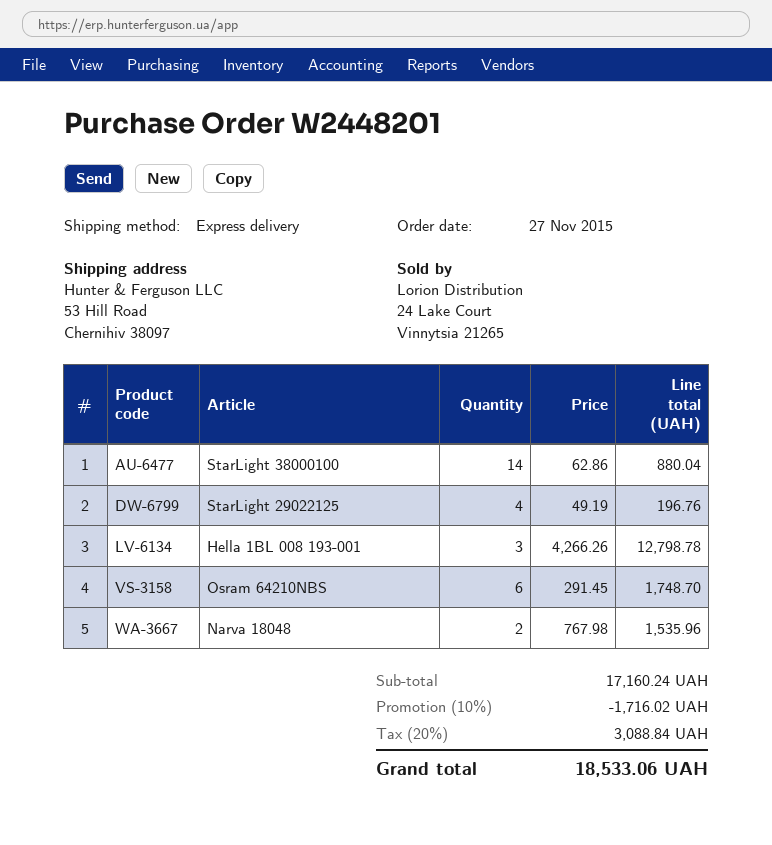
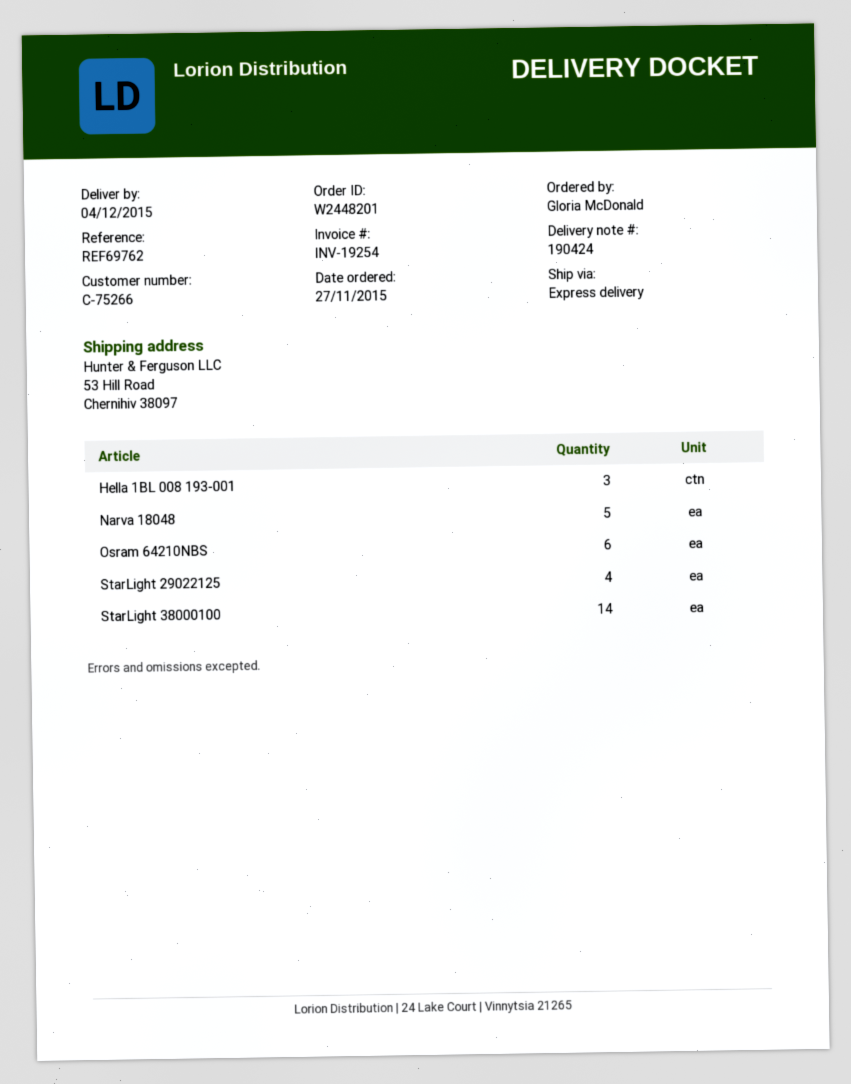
Narva 18048: 2 -> 5

